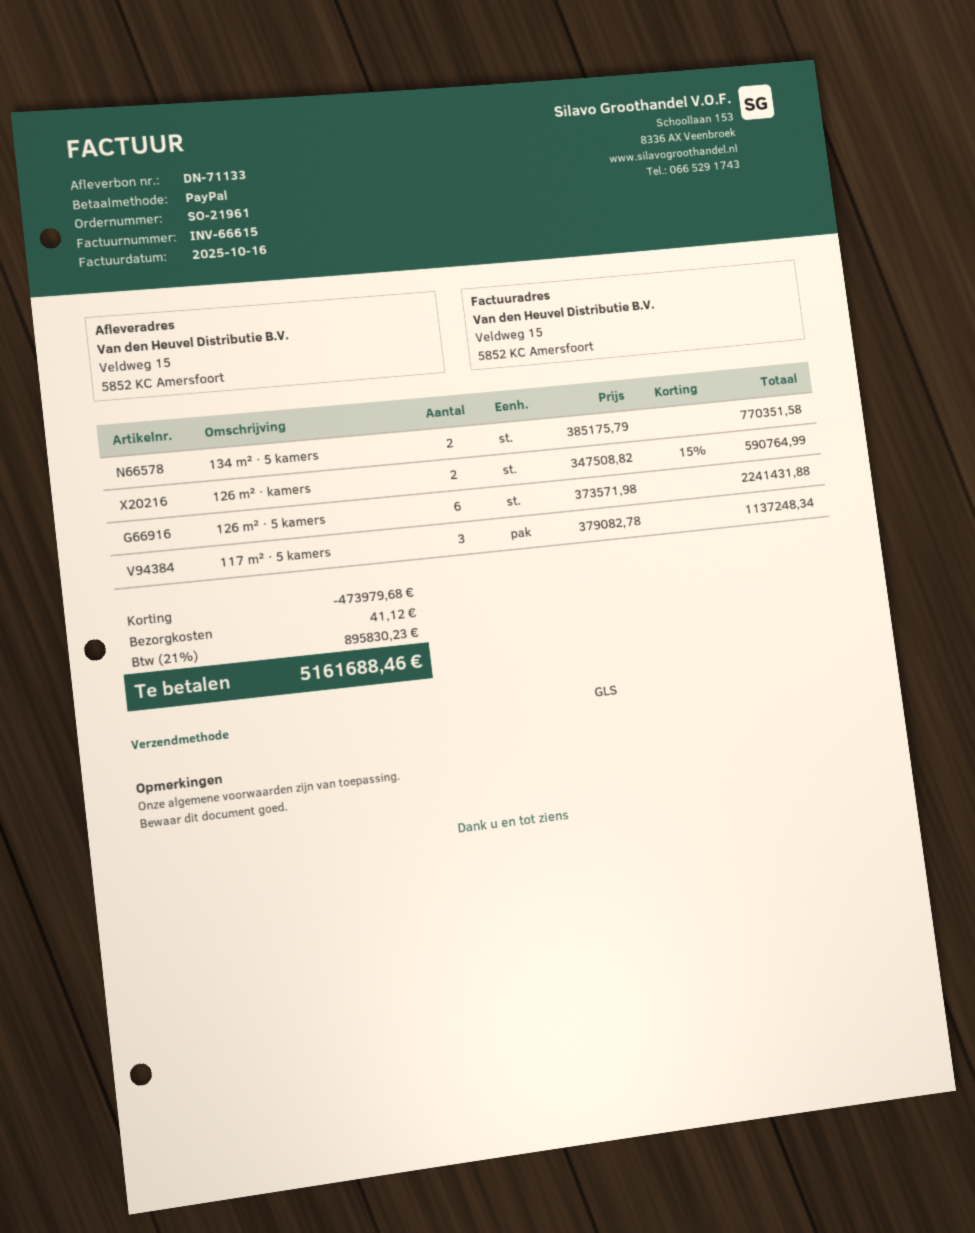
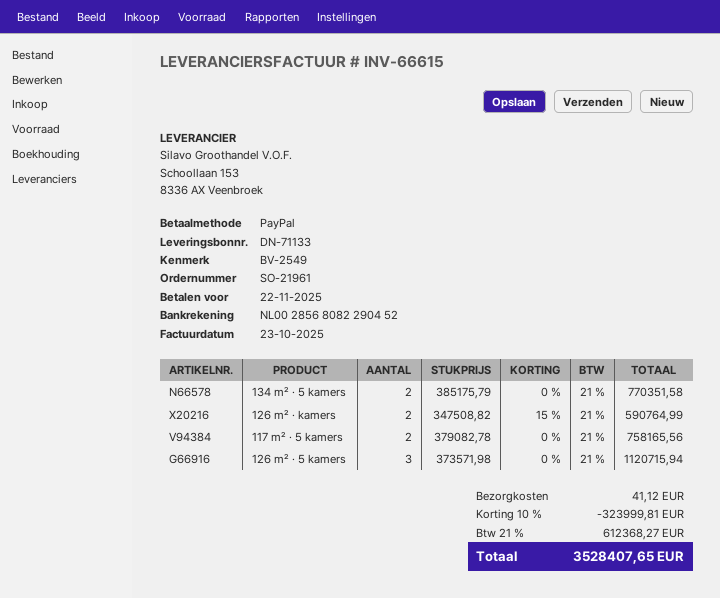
invoice date: 2025-10-16 -> 2025-10-23
126 m² · 5 kamers: 6 x 373571.98 = 2241431.88 -> 3 x 373571.98 = 1120715.94
117 m² · 5 kamers: 3 x 379082.78 = 1137248.34 -> 2 x 379082.78 = 758165.56
discount: 473979.68 -> 323999.81
tax: 21% = 895830.23 -> 21% = 612368.27
total: 5161688.46 -> 3528407.65

